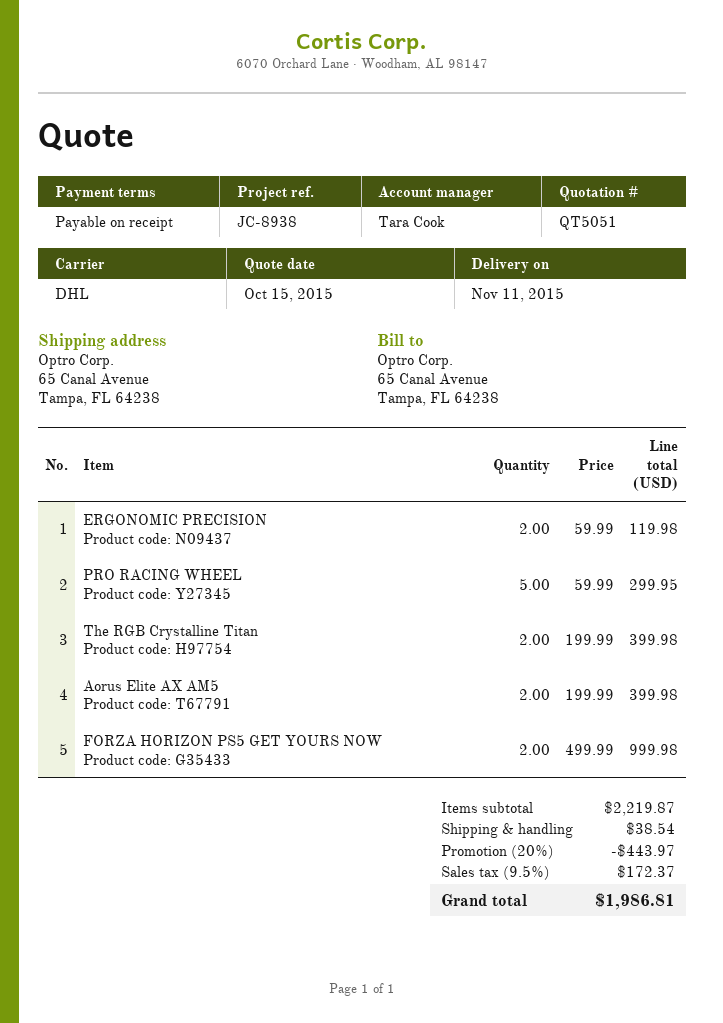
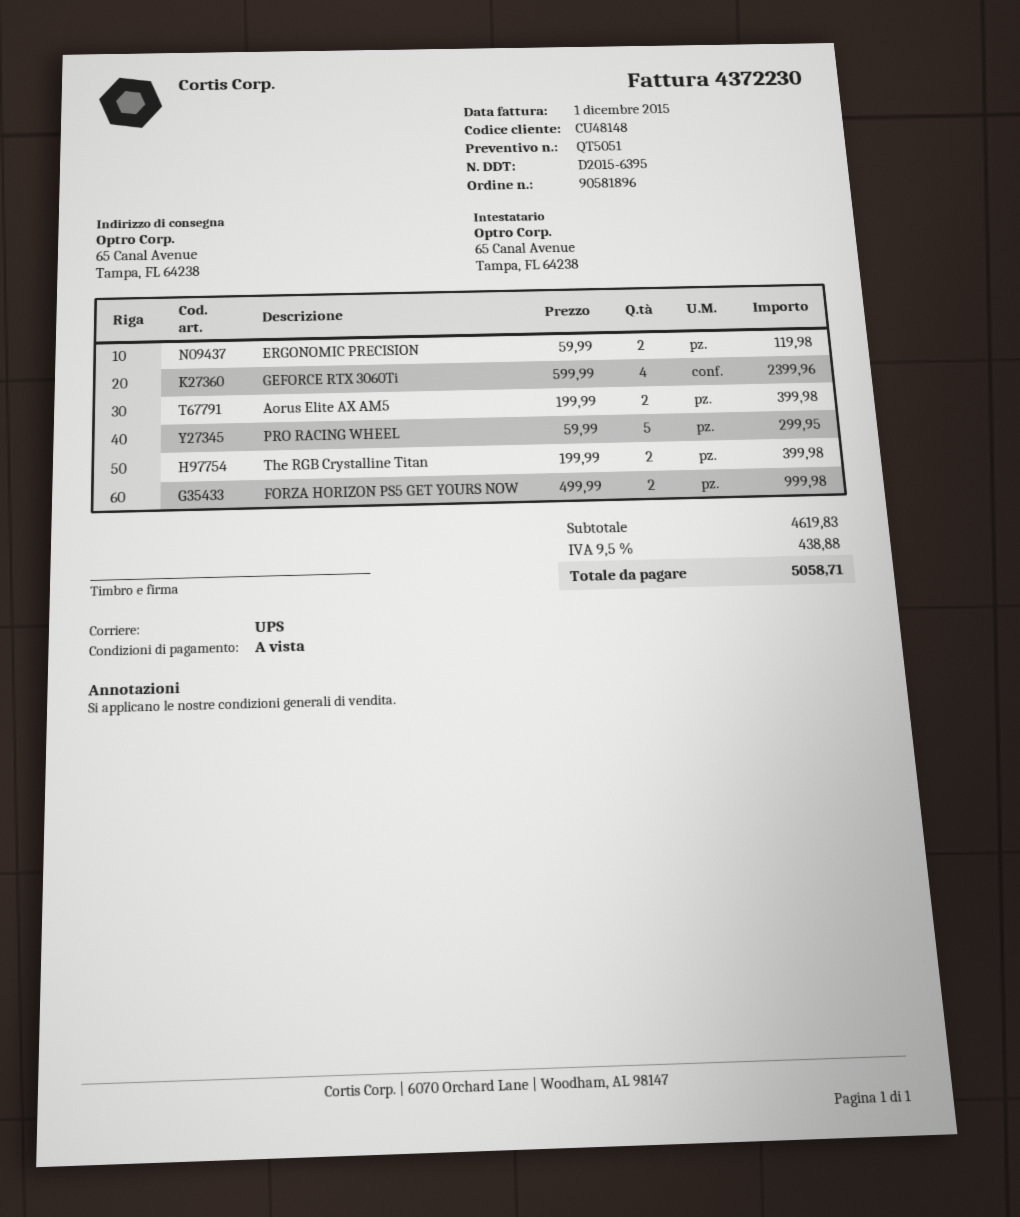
shipping method: DHL -> UPS
GEFORCE RTX 3060Ti: none -> 4 x 599.99 = 2399.96
subtotal: 2219.87 -> 4619.83
discount: 20% = 443.97 -> none
shipping: 38.54 -> none
tax: 9.5% = 172.37 -> 9.5% = 438.88
total: 1986.81 -> 5058.71

